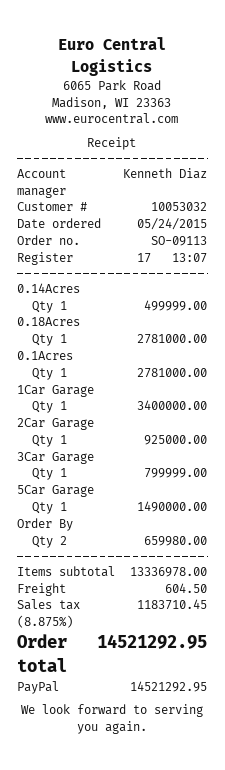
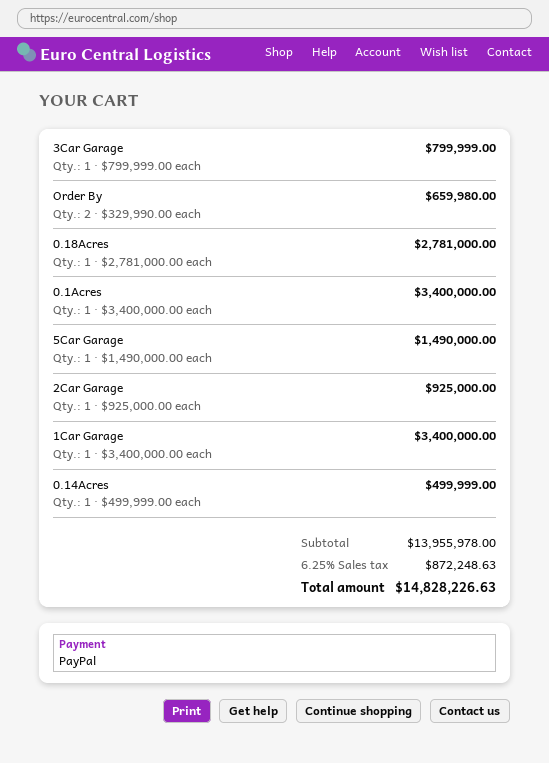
0.1Acres: 1 for 2781000.00 -> 1 for 3400000.00
subtotal: 13336978.00 -> 13955978.00
shipping: 604.50 -> none
tax: 8.875% = 1183710.45 -> 6.25% = 872248.63
total: 14521292.95 -> 14828226.63

